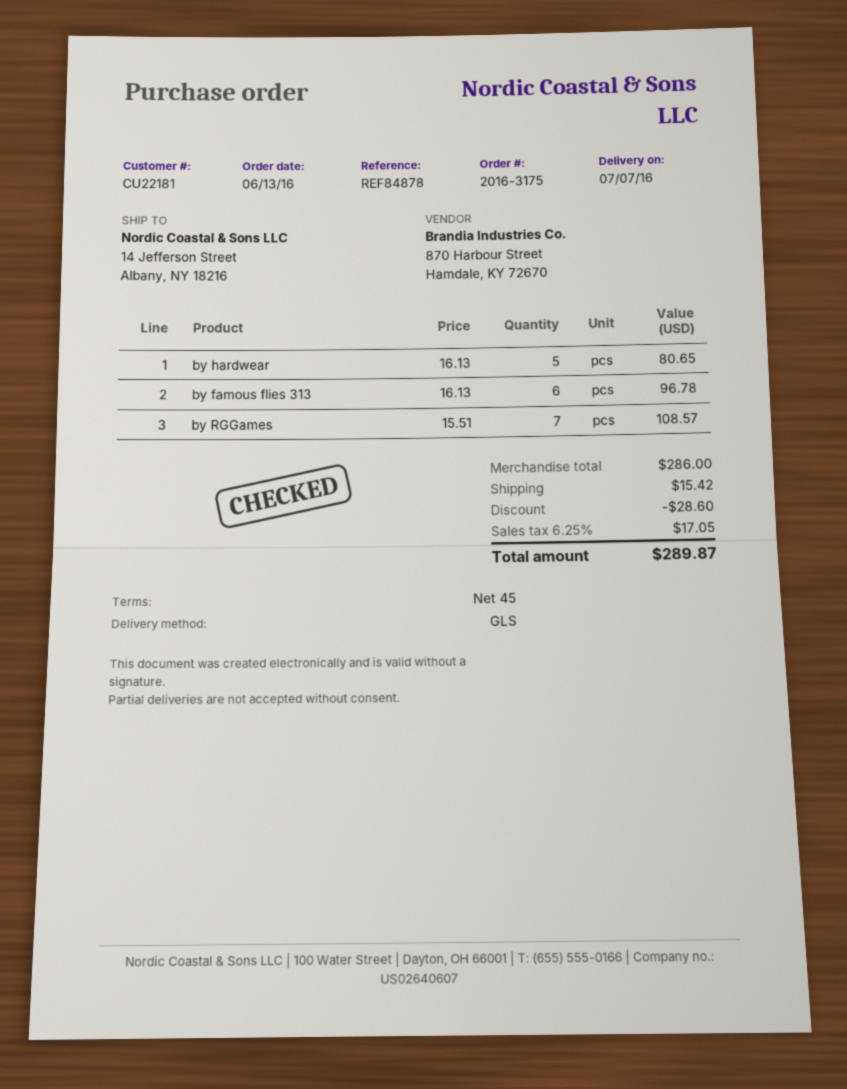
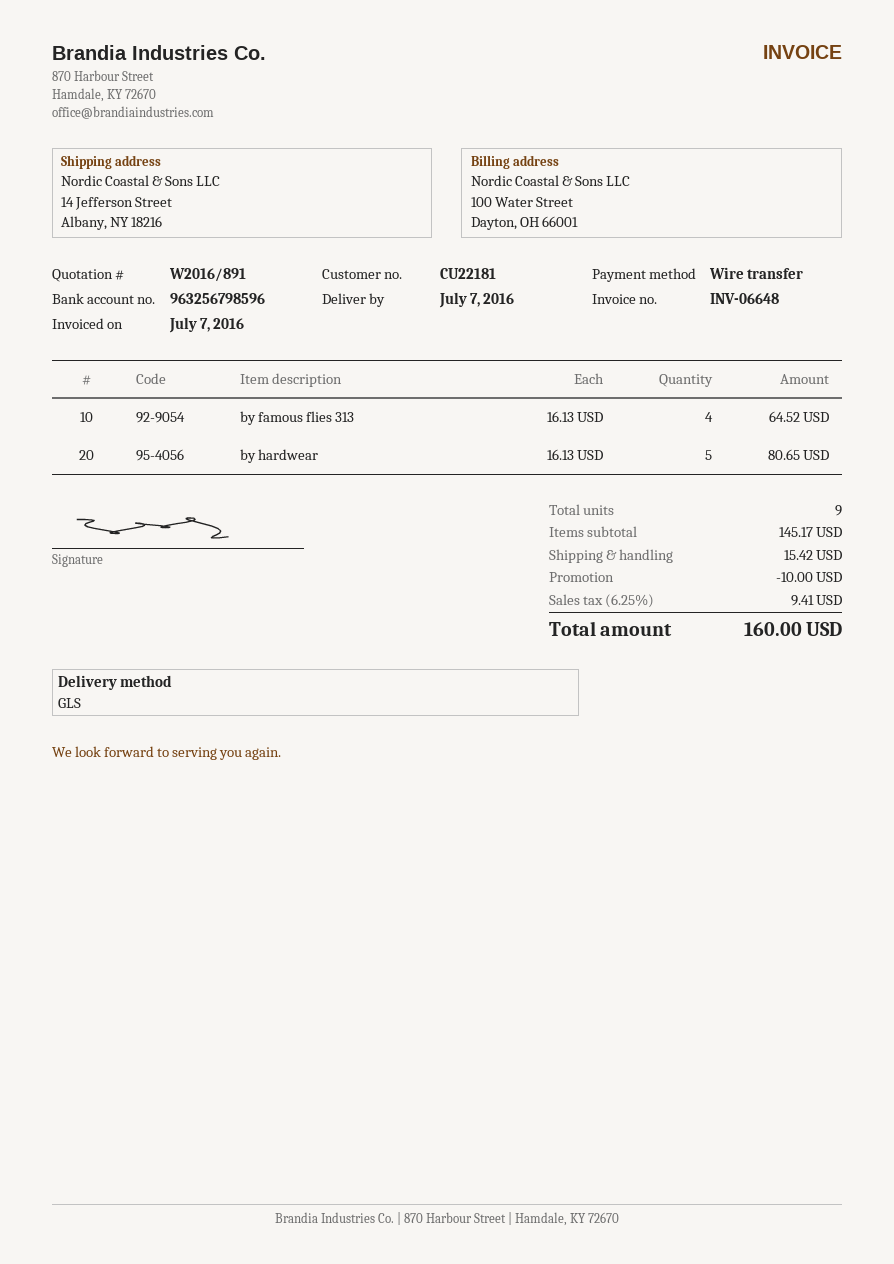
by famous flies 313: 6 x 16.13 = 96.78 -> 4 x 16.13 = 64.52
by RGGames: 7 x 15.51 = 108.57 -> none
subtotal: 286.00 -> 145.17
discount: 28.60 -> 10.00
tax: 6.25% = 17.05 -> 6.25% = 9.41
total: 289.87 -> 160.00

